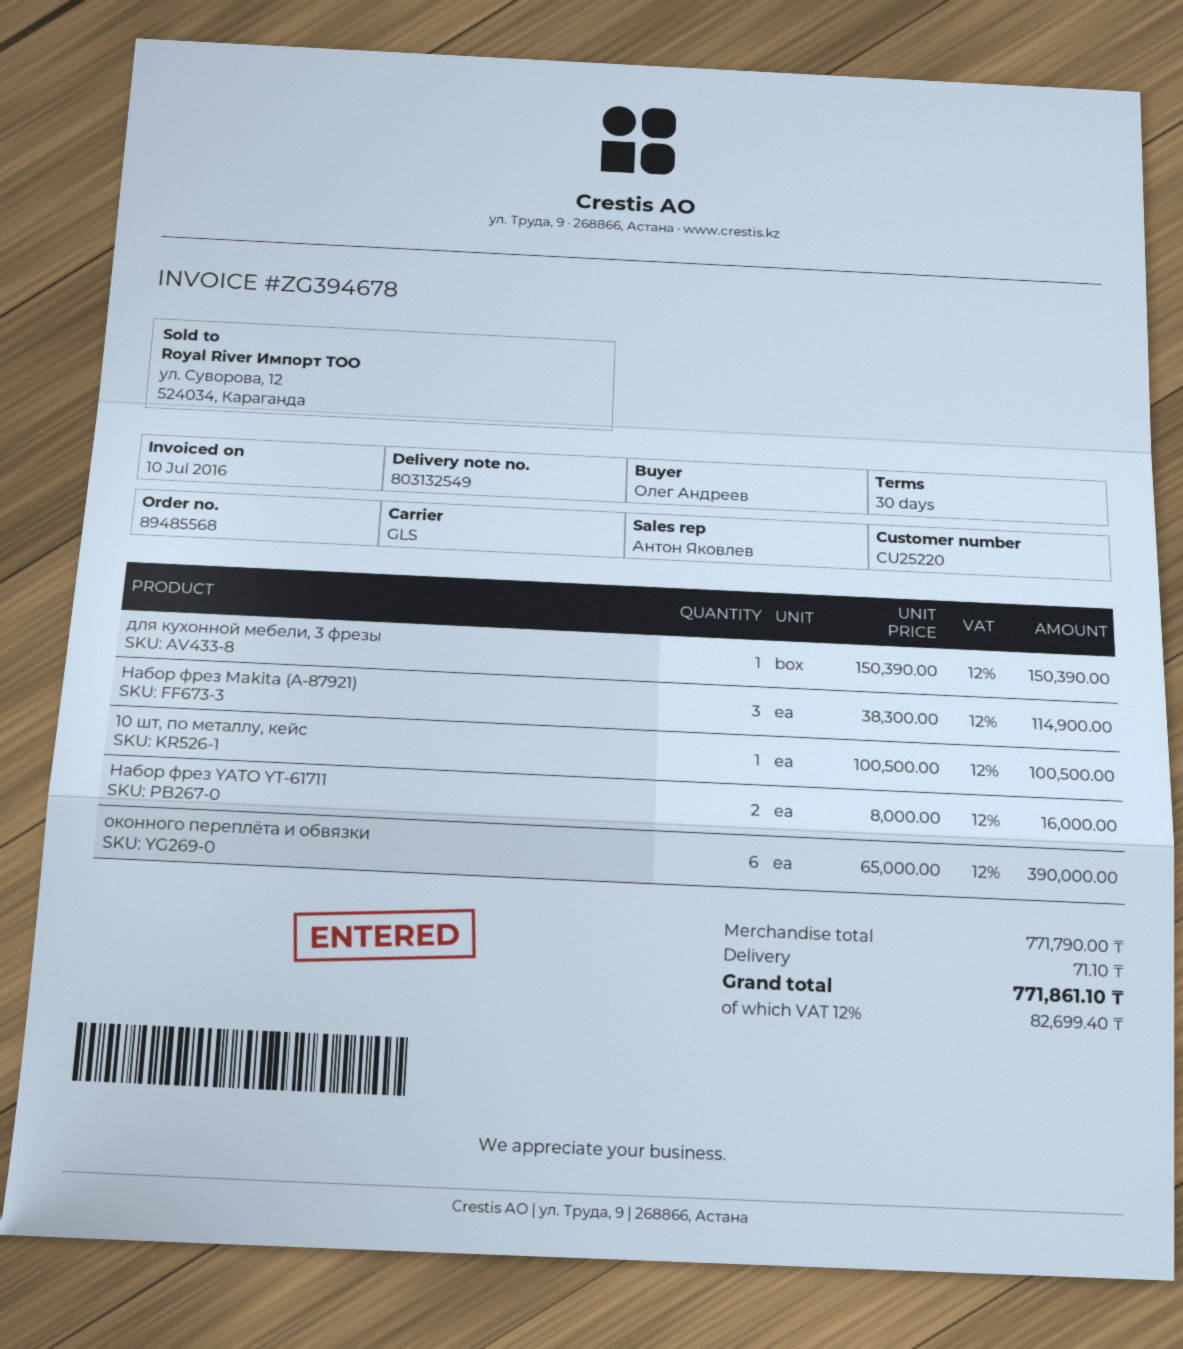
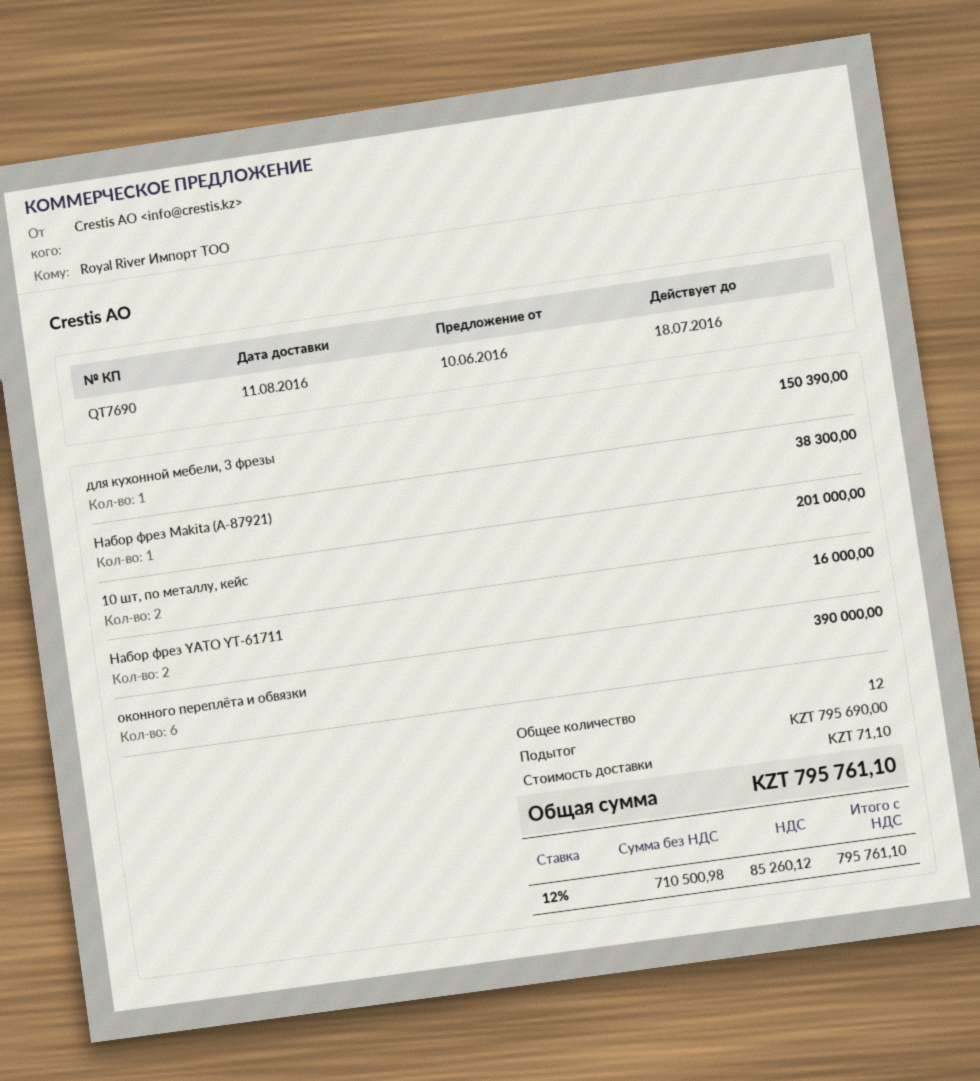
Набор фрез Makita (A-87921): 3 for 114900.00 -> 1 for 38300.00
10 шт, по металлу, кейс: 1 for 100500.00 -> 2 for 201000.00
subtotal: 771790.00 -> 795690.00
tax: 12% = 82699.40 -> 12% = 85260.12
total: 771861.10 -> 795761.10

